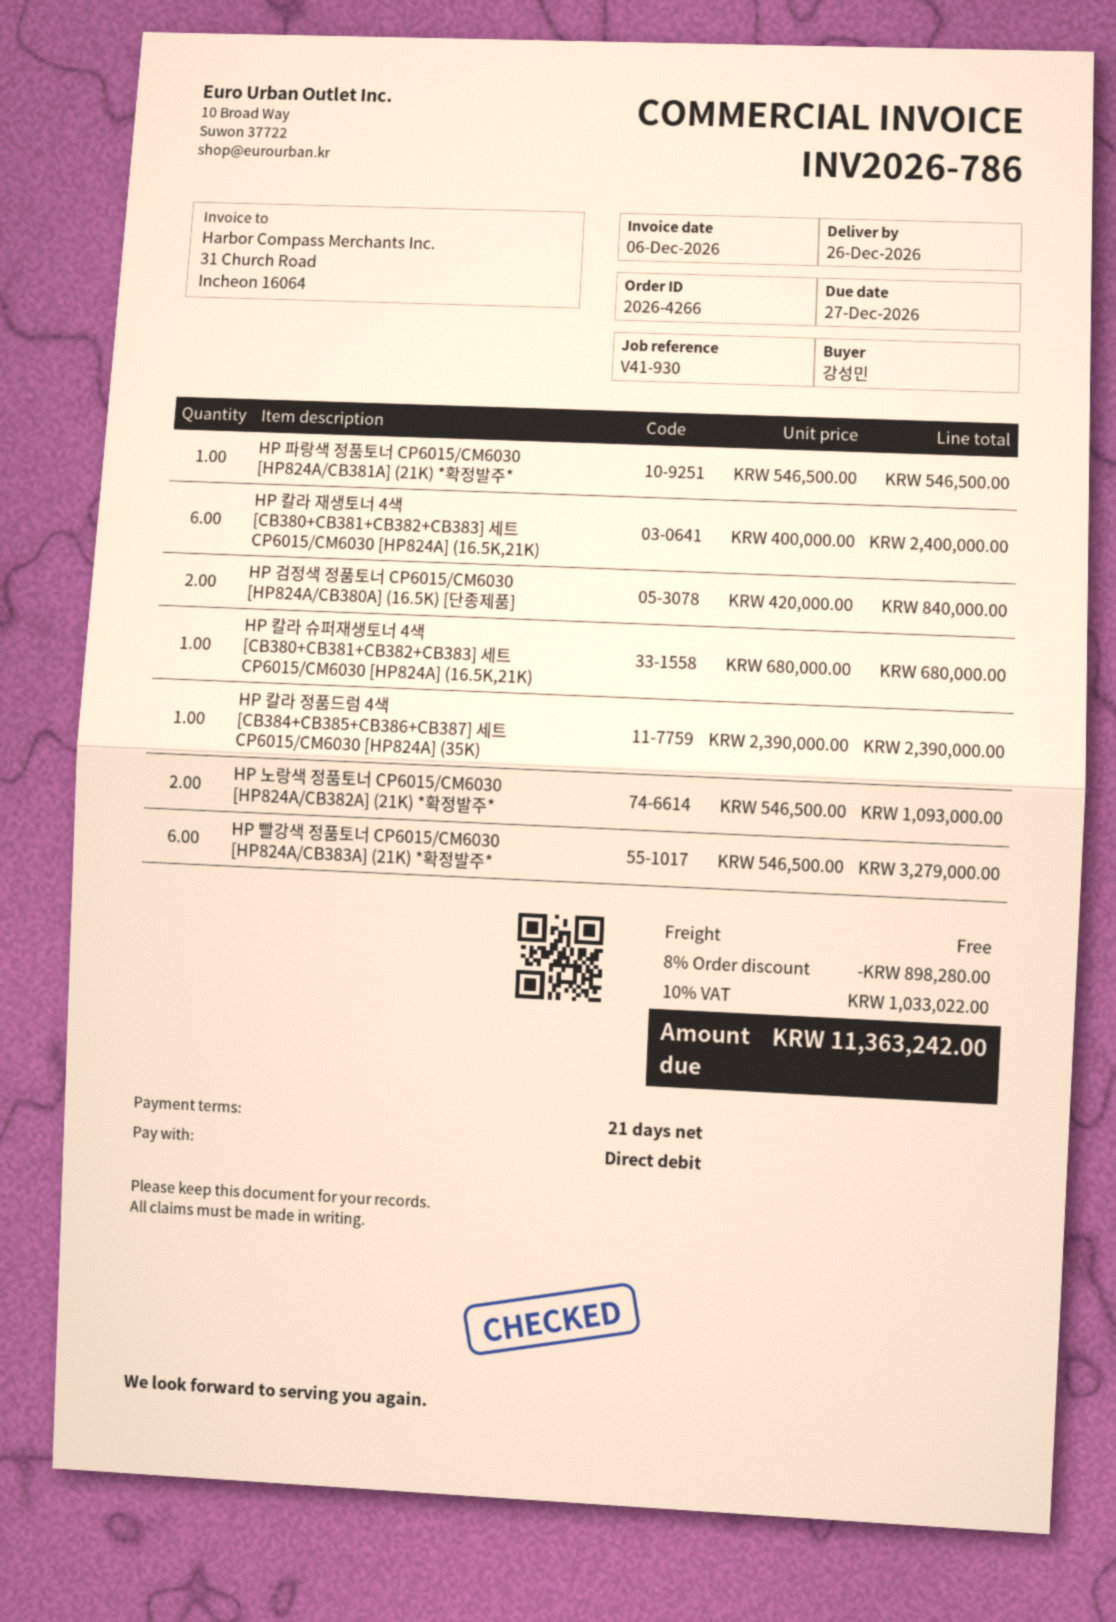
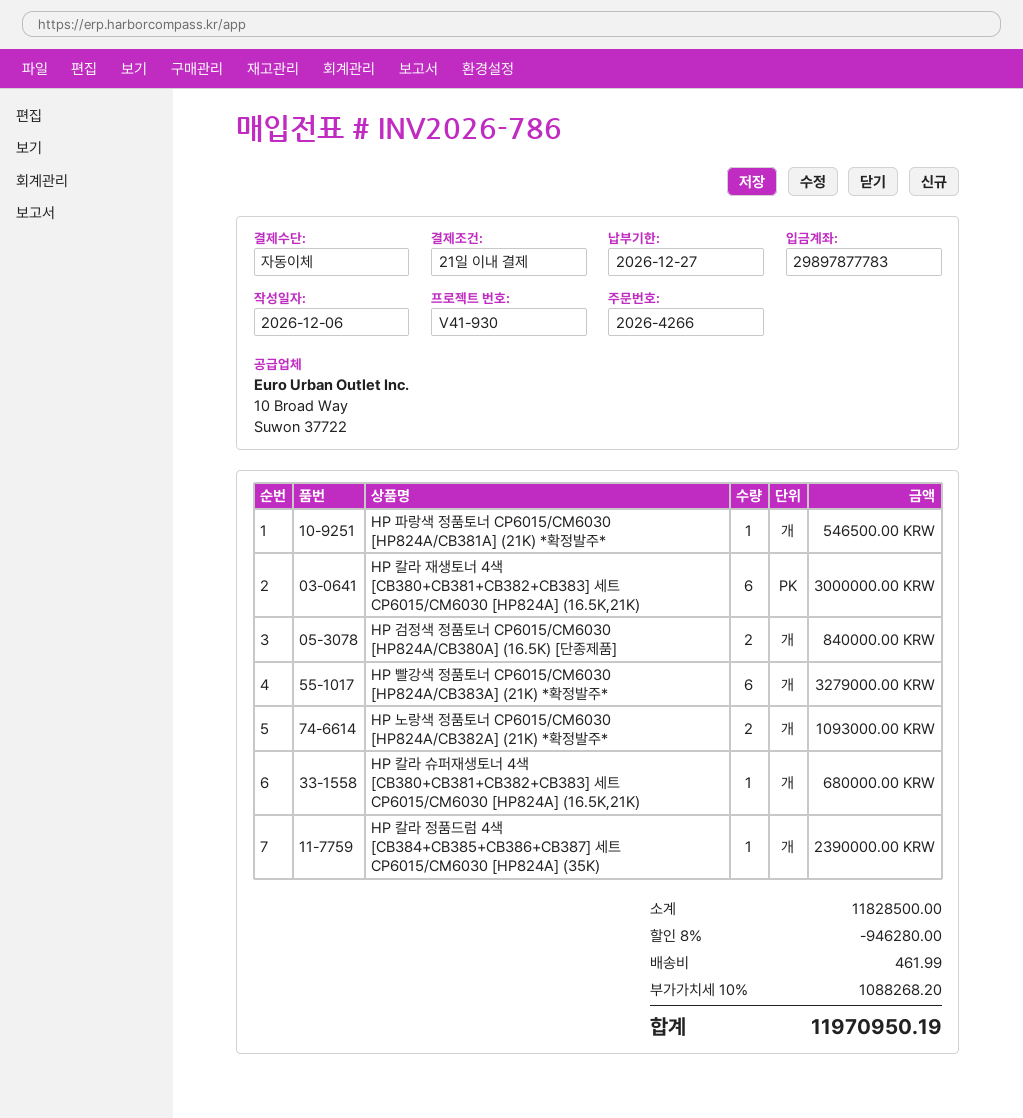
HP 칼라 재생토너 4색 [CB380+CB381+CB382+CB383] 세트 CP6015/CM6030 [HP824A] (16.5K,21K): 6 for 2400000.00 -> 6 for 3000000.00
discount: 8% = 898280.00 -> 8% = 946280.00
shipping: 0.00 -> 461.99
tax: 10% = 1033022.00 -> 10% = 1088268.20
total: 11363242.00 -> 11970950.19

